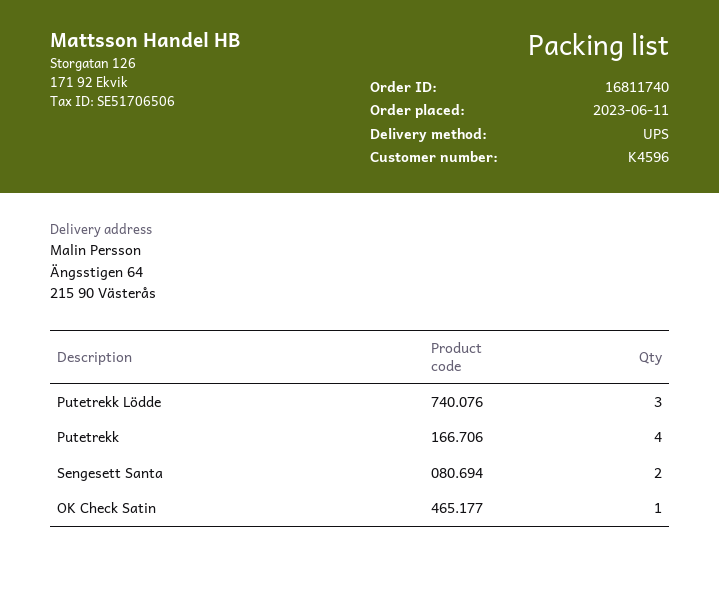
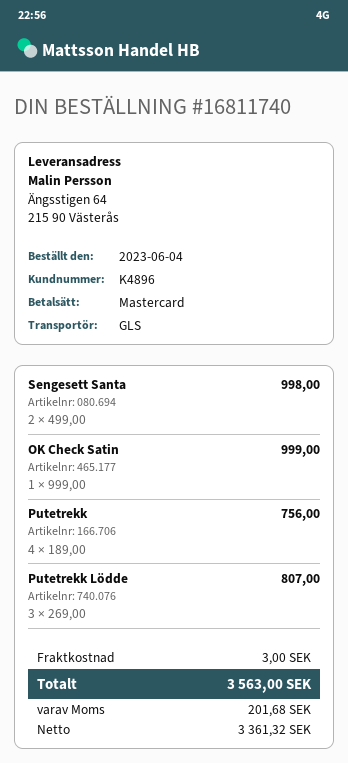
order date: 2023-06-11 -> 2023-06-04
customer number: K4596 -> K4896
shipping method: UPS -> GLS

